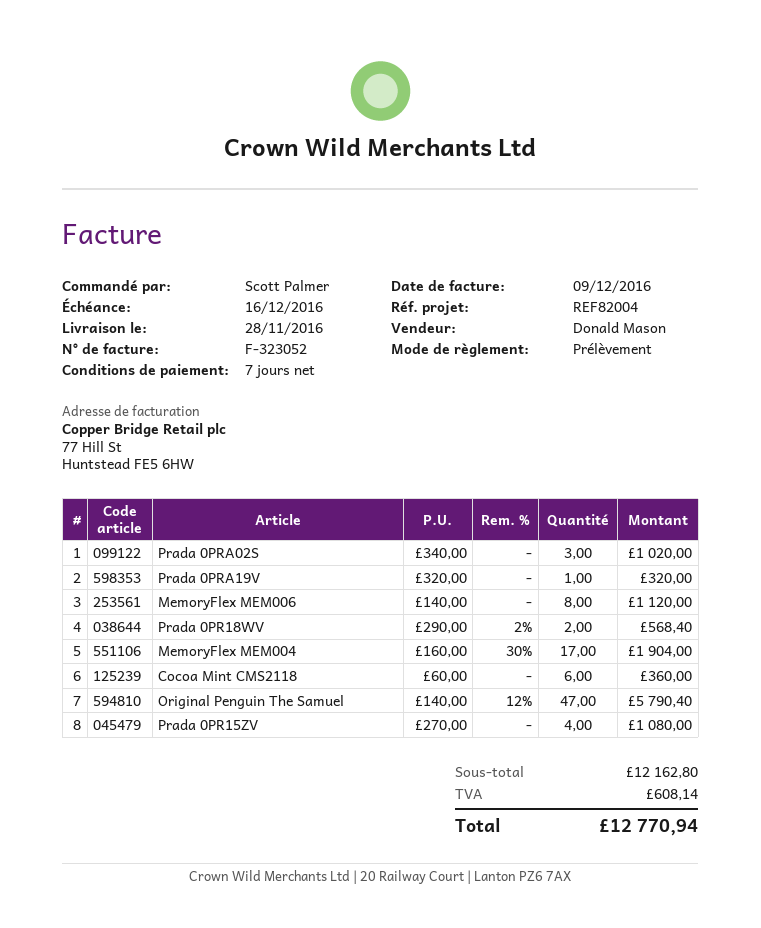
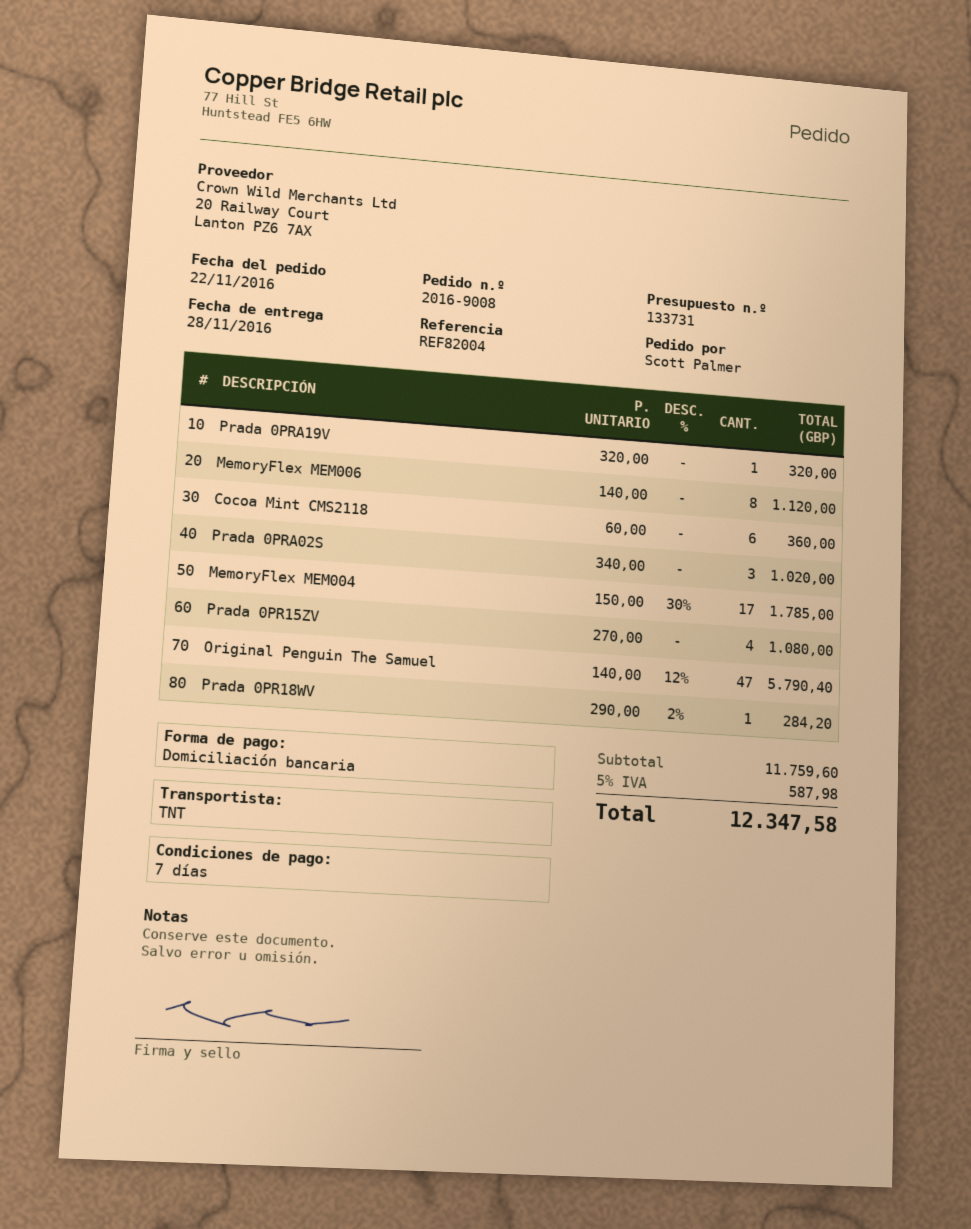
Prada 0PR18WV: 2 x 290.00 - 2% = 568.40 -> 1 x 290.00 - 2% = 284.20
MemoryFlex MEM004: 17 x 160.00 - 30% = 1904.00 -> 17 x 150.00 - 30% = 1785.00
subtotal: 12162.80 -> 11759.60
tax: 608.14 -> 587.98
total: 12770.94 -> 12347.58

